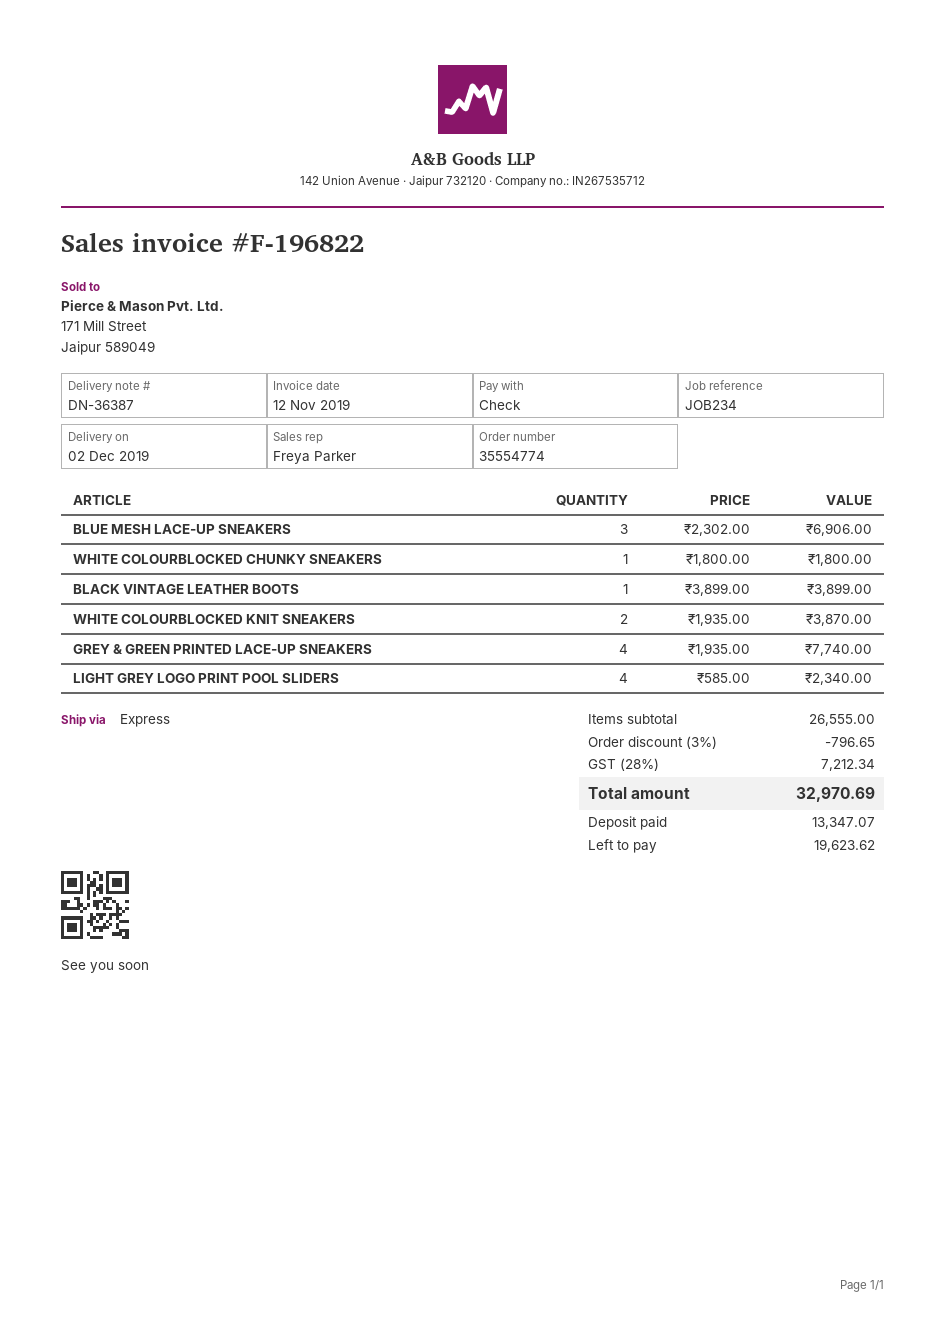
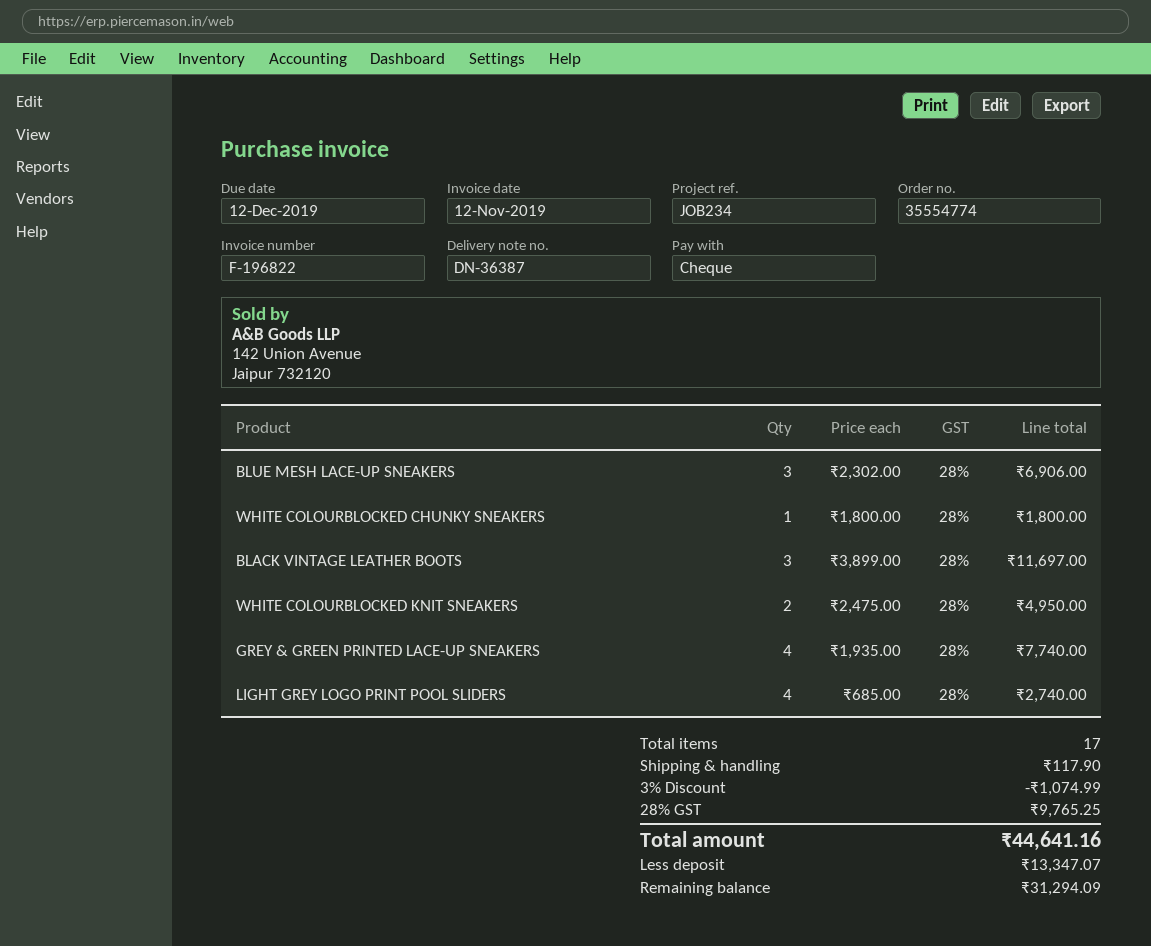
BLACK VINTAGE LEATHER BOOTS: 1 x 3899.00 = 3899.00 -> 3 x 3899.00 = 11697.00
WHITE COLOURBLOCKED KNIT SNEAKERS: 2 x 1935.00 = 3870.00 -> 2 x 2475.00 = 4950.00
LIGHT GREY LOGO PRINT POOL SLIDERS: 4 x 585.00 = 2340.00 -> 4 x 685.00 = 2740.00
discount: 3% = 796.65 -> 3% = 1074.99
shipping: none -> 117.90
tax: 28% = 7212.34 -> 28% = 9765.25
total: 32970.69 -> 44641.16
balance: 19623.62 -> 31294.09

